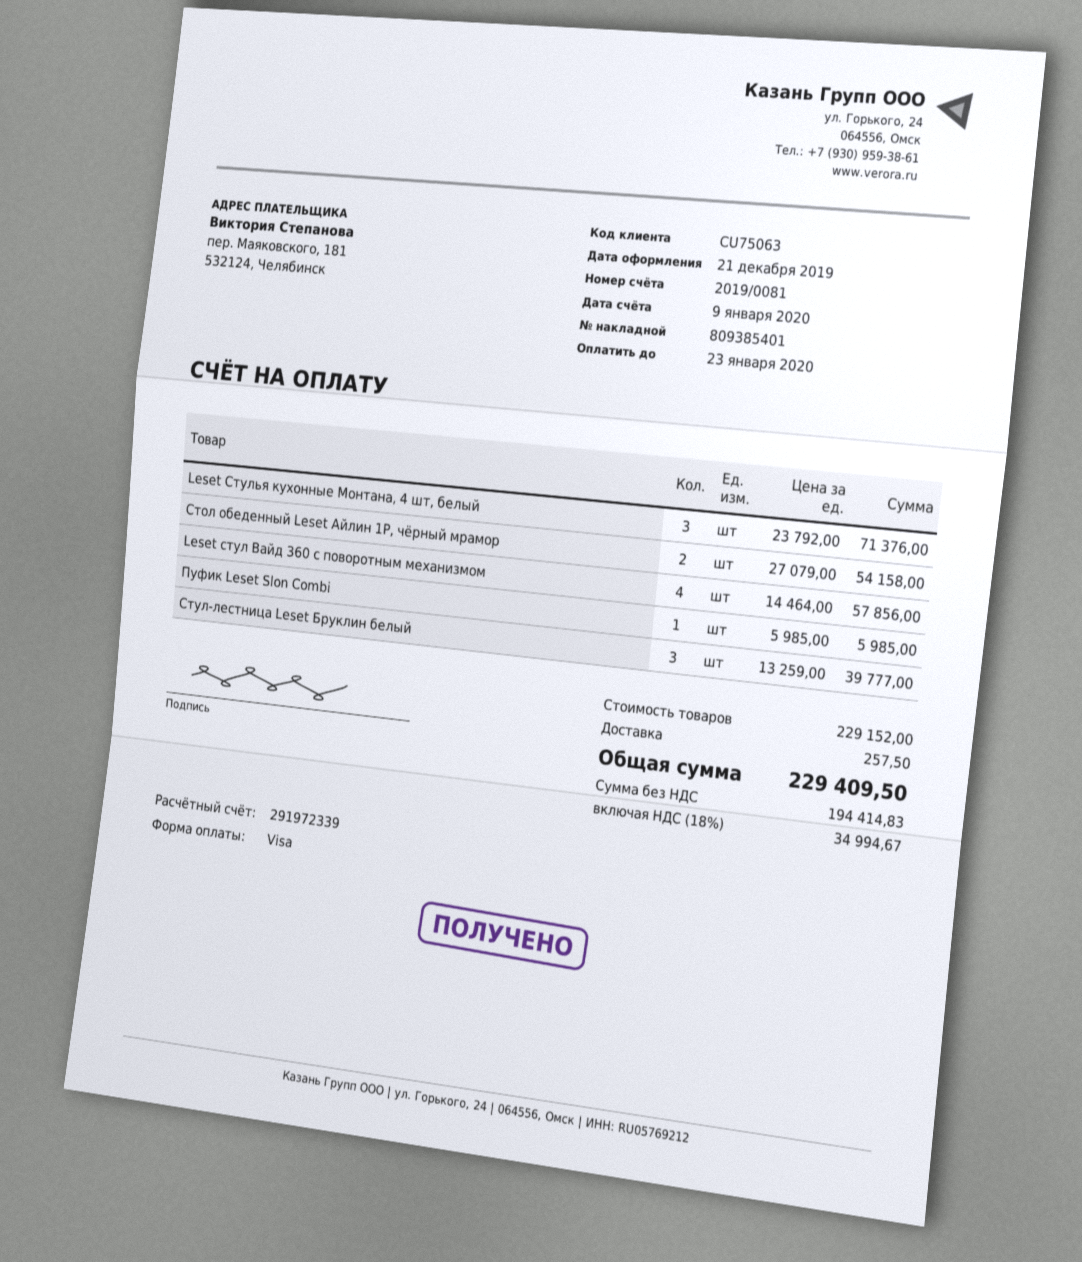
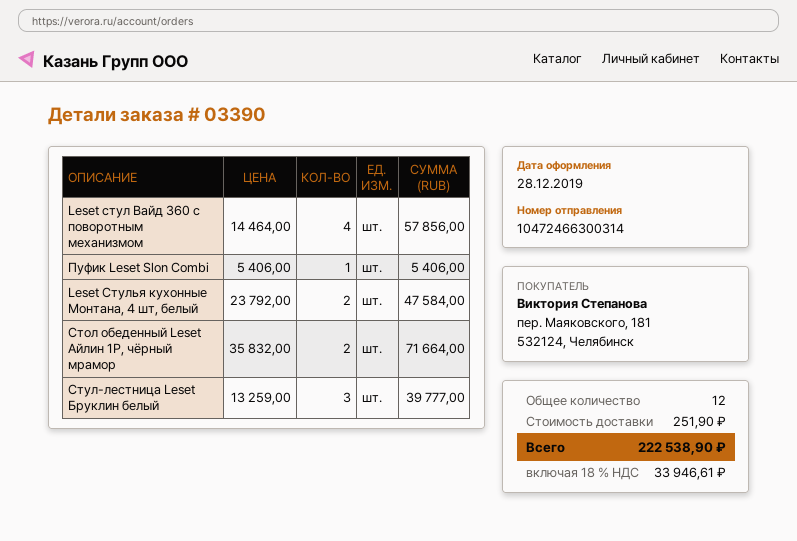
order date: 2019-12-21 -> 2019-12-28
Leset Стулья кухонные Монтана, 4 шт, белый: 3 x 23792.00 = 71376.00 -> 2 x 23792.00 = 47584.00
Стол обеденный Leset Айлин 1Р, чёрный мрамор: 2 x 27079.00 = 54158.00 -> 2 x 35832.00 = 71664.00
Пуфик Leset Slon Combi: 1 x 5985.00 = 5985.00 -> 1 x 5406.00 = 5406.00
shipping: 257.50 -> 251.90
tax: 18% = 34994.67 -> 18% = 33946.61
total: 229409.50 -> 222538.90

